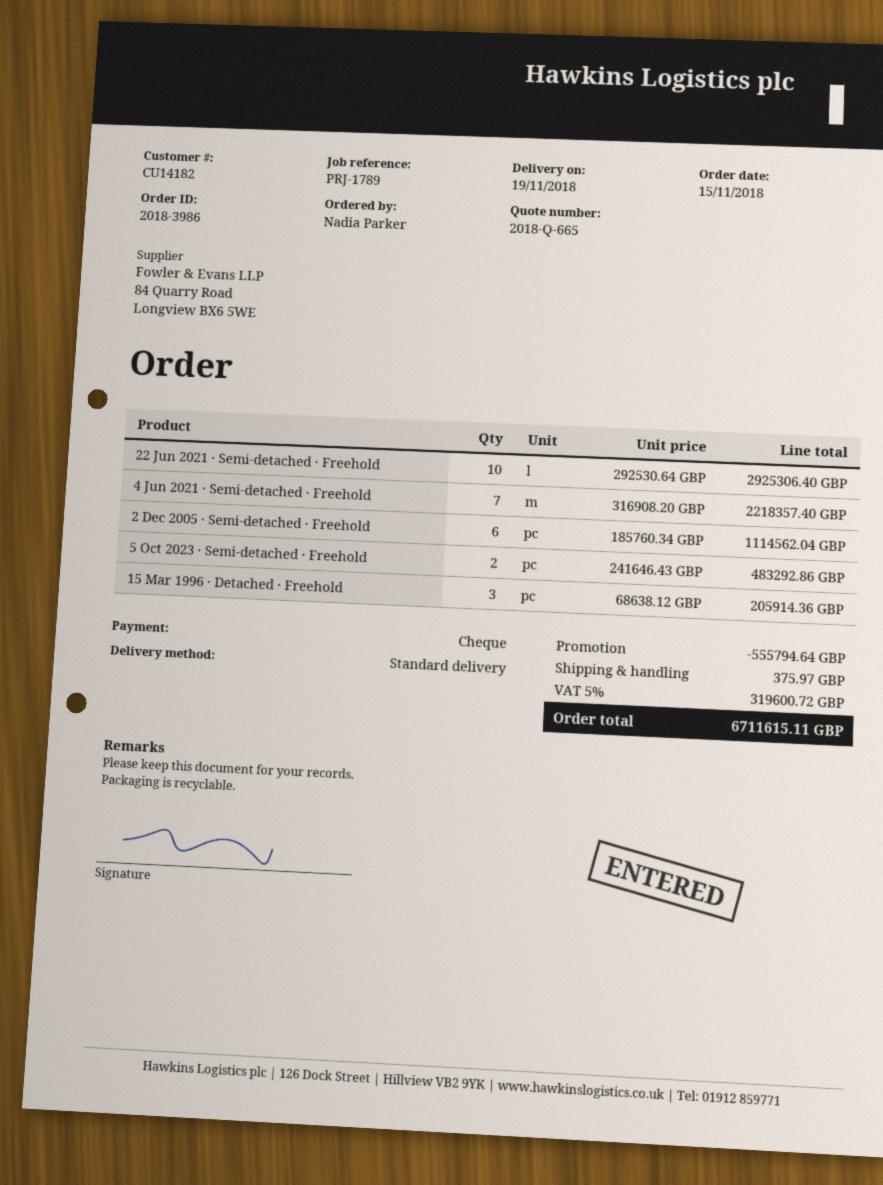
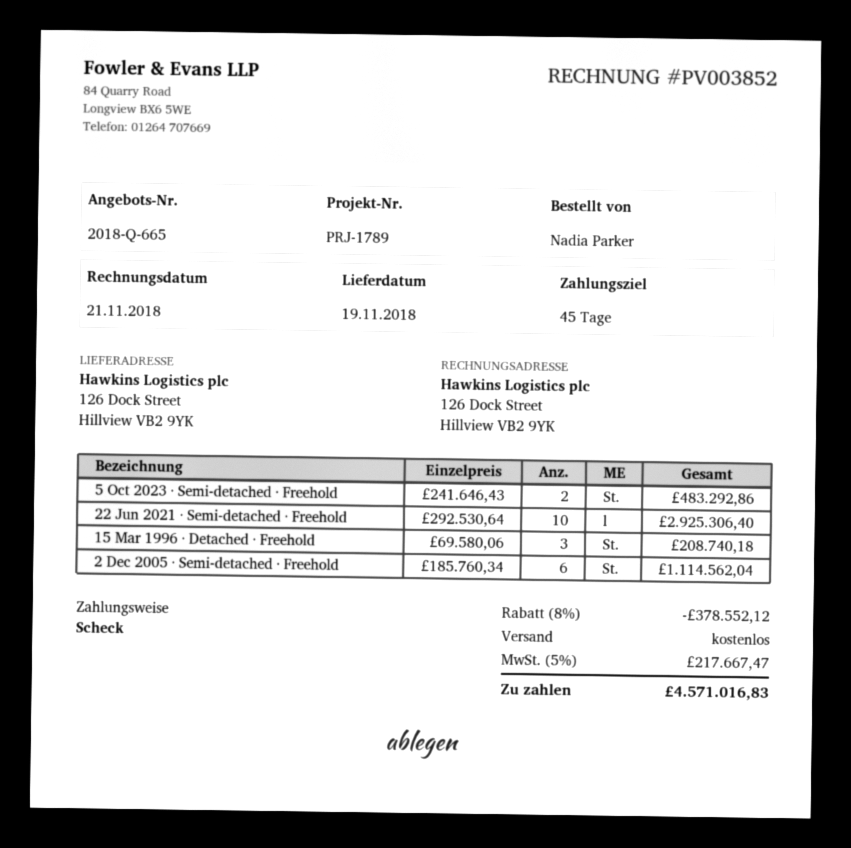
4 Jun 2021 · Semi-detached · Freehold: 7 x 316908.20 = 2218357.40 -> none
15 Mar 1996 · Detached · Freehold: 3 x 68638.12 = 205914.36 -> 3 x 69580.06 = 208740.18
discount: 555794.64 -> 378552.12
shipping: 375.97 -> 0.00
tax: 5% = 319600.72 -> 5% = 217667.47
total: 6711615.11 -> 4571016.83

